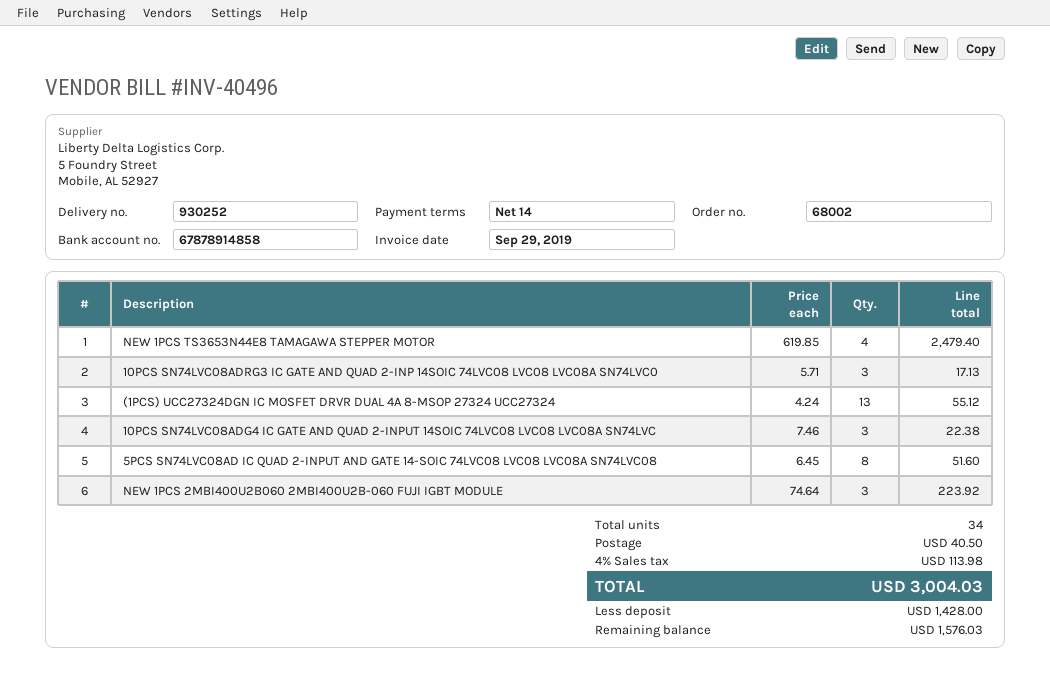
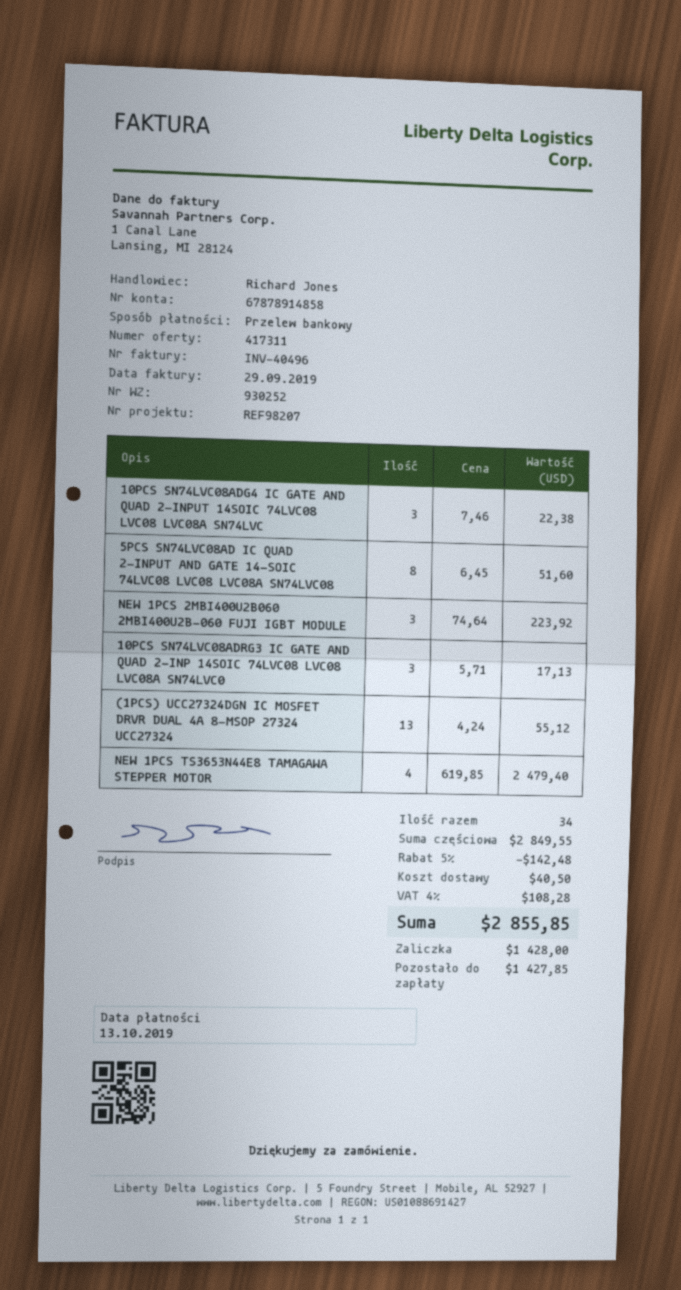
discount: none -> 5% = 142.48
tax: 4% = 113.98 -> 4% = 108.28
total: 3004.03 -> 2855.85
balance: 1576.03 -> 1427.85

